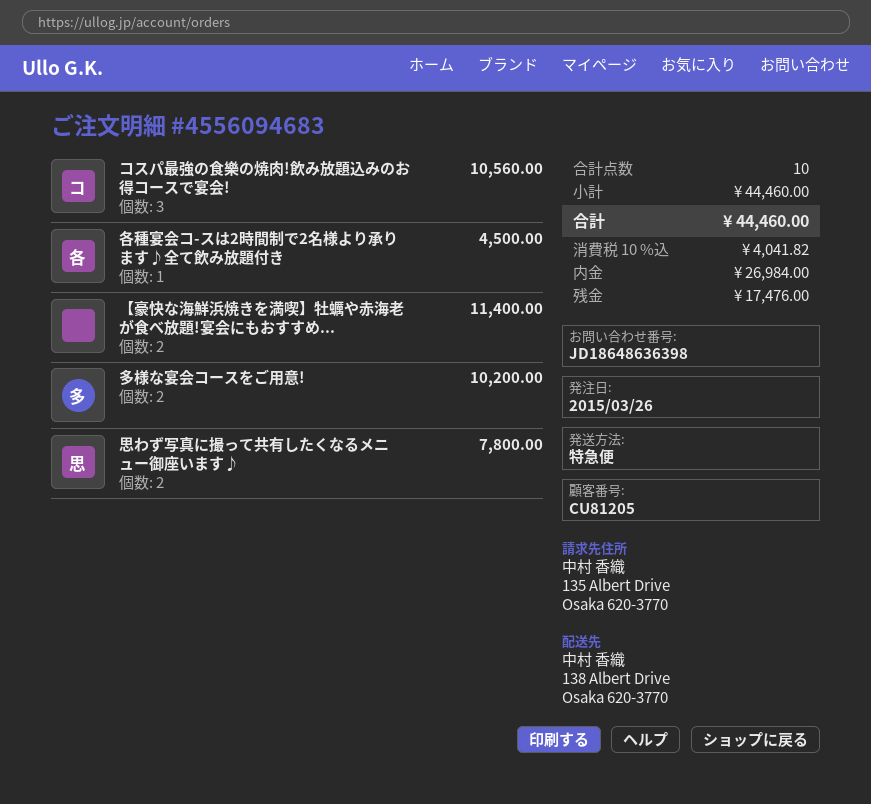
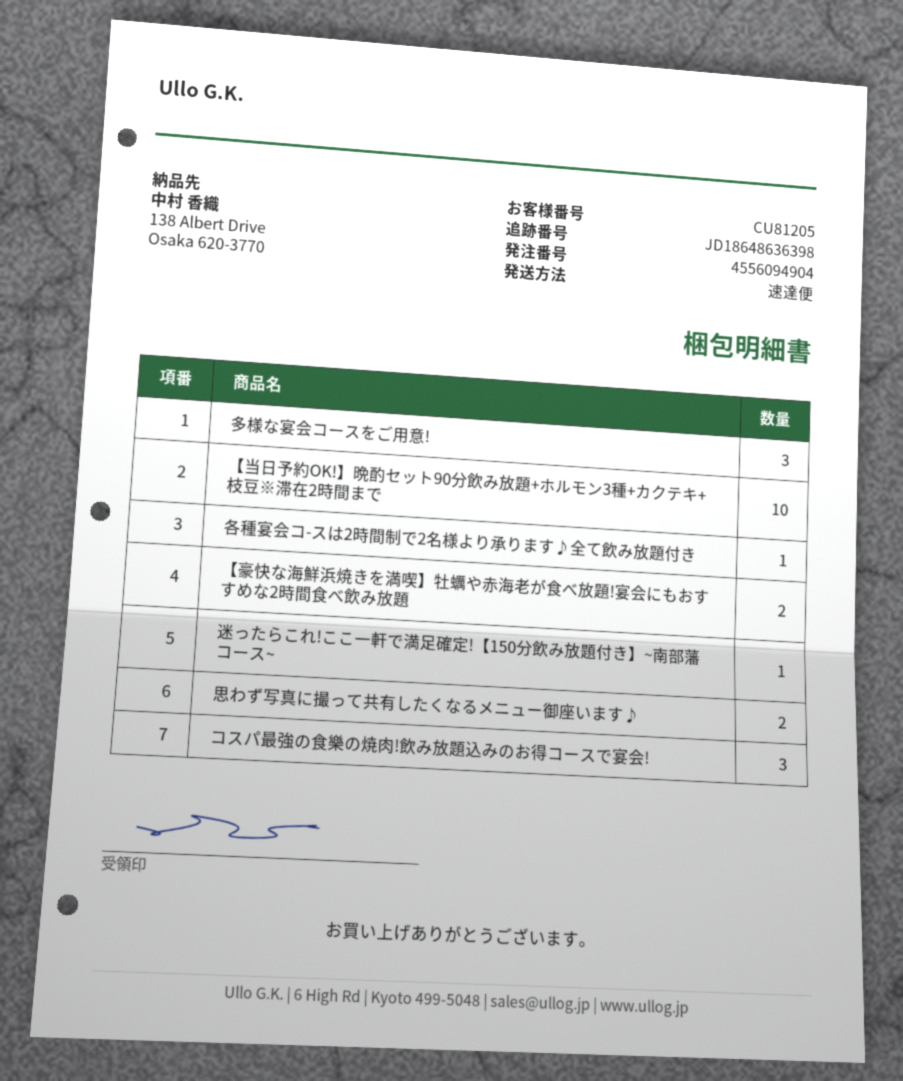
order number: 4556094683 -> 4556094904
多様な宴会コースをご用意!: 2 -> 3
【当日予約OK!】晩酌セット90分飲み放題+ホルモン3種+カクテキ+枝豆※滞在2時間まで: none -> 10
迷ったらこれ!ここ一軒で満足確定!【150分飲み放題付き】~南部藩コース~: none -> 1

